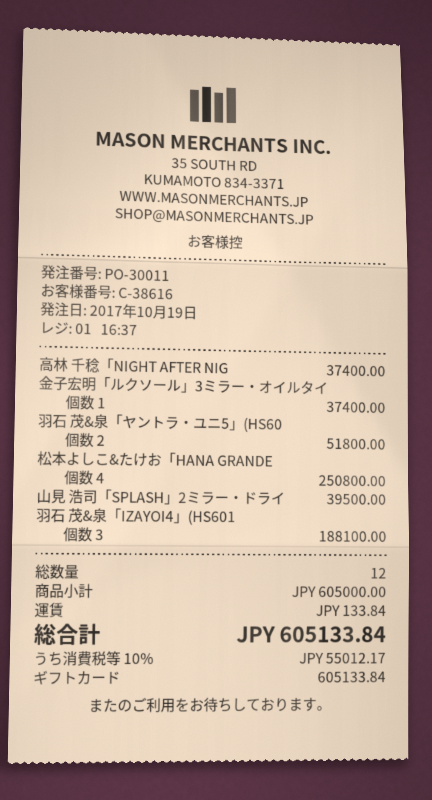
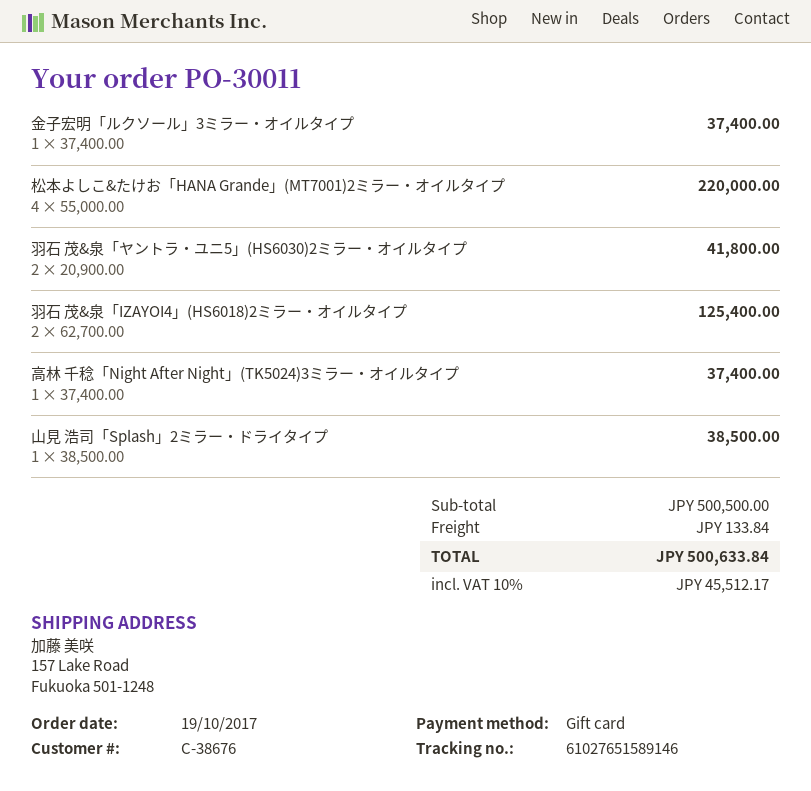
customer number: C-38616 -> C-38676
羽石 茂&泉「ヤントラ・ユニ5」(HS60: 2 for 51800.00 -> 2 for 41800.00
松本よしこ&たけお「HANA GRANDE: 4 for 250800.00 -> 4 for 220000.00
山見 浩司「SPLASH」2ミラー・ドライ: 1 for 39500.00 -> 1 for 38500.00
羽石 茂&泉「IZAYOI4」(HS601: 3 for 188100.00 -> 2 for 125400.00
subtotal: 605000.00 -> 500500.00
tax: 10% = 55012.17 -> 10% = 45512.17
total: 605133.84 -> 500633.84

